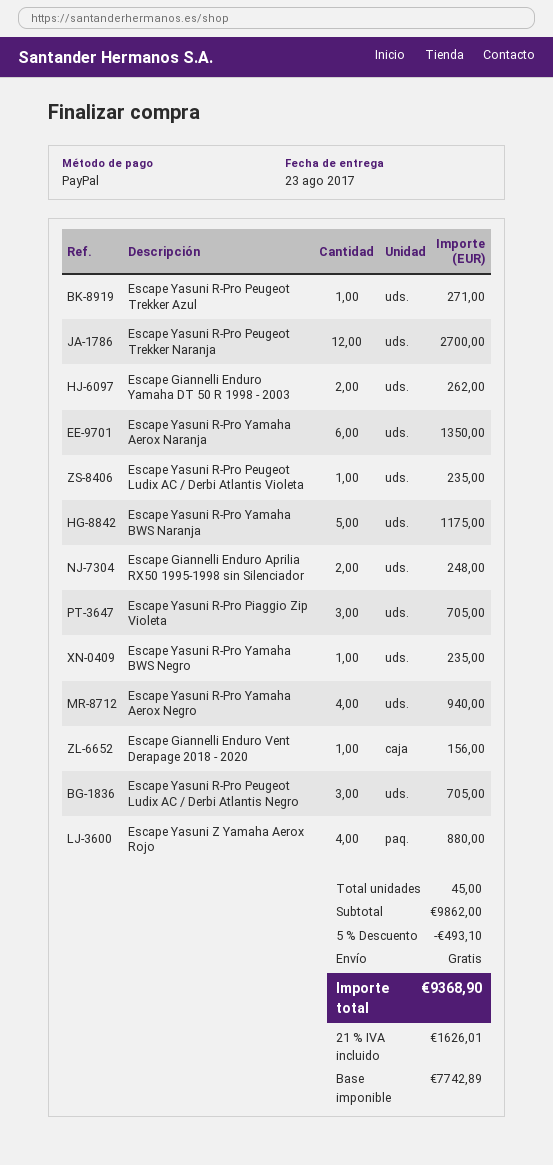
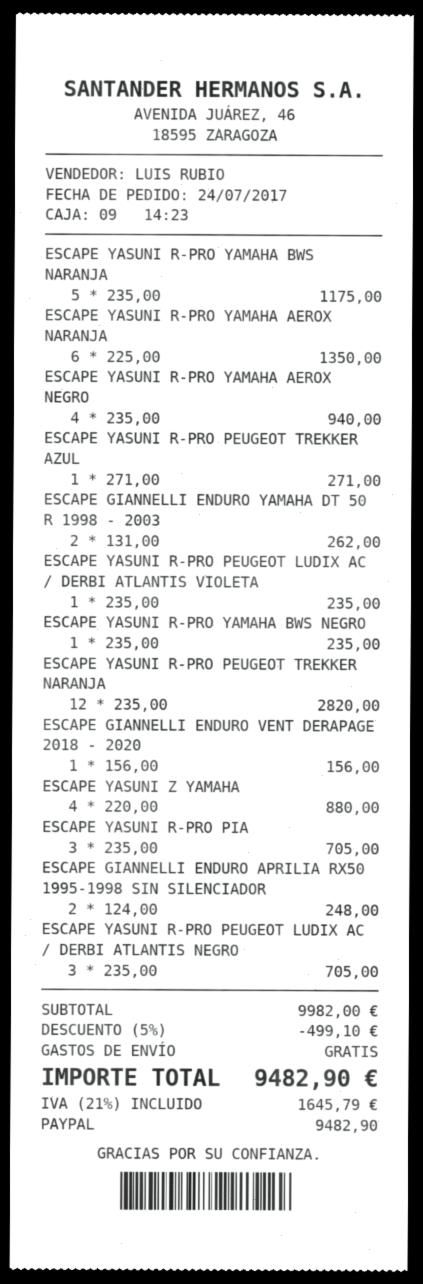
Escape Yasuni R-Pro Peugeot Trekker Naranja: 12 for 2700.00 -> 12 for 2820.00
subtotal: 9862.00 -> 9982.00
discount: 5% = 493.10 -> 5% = 499.10
tax: 21% = 1626.01 -> 21% = 1645.79
total: 9368.90 -> 9482.90

